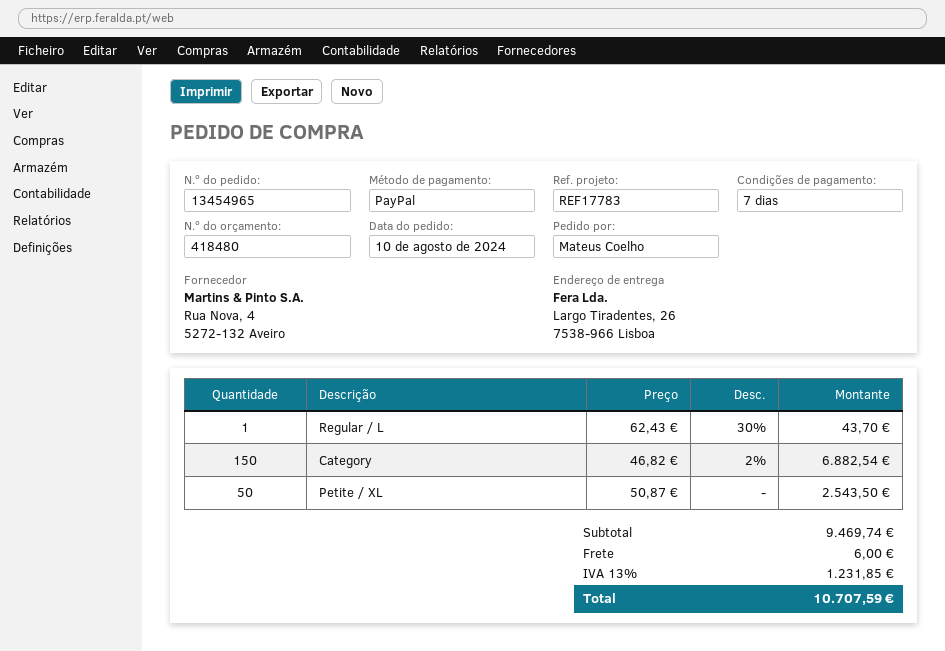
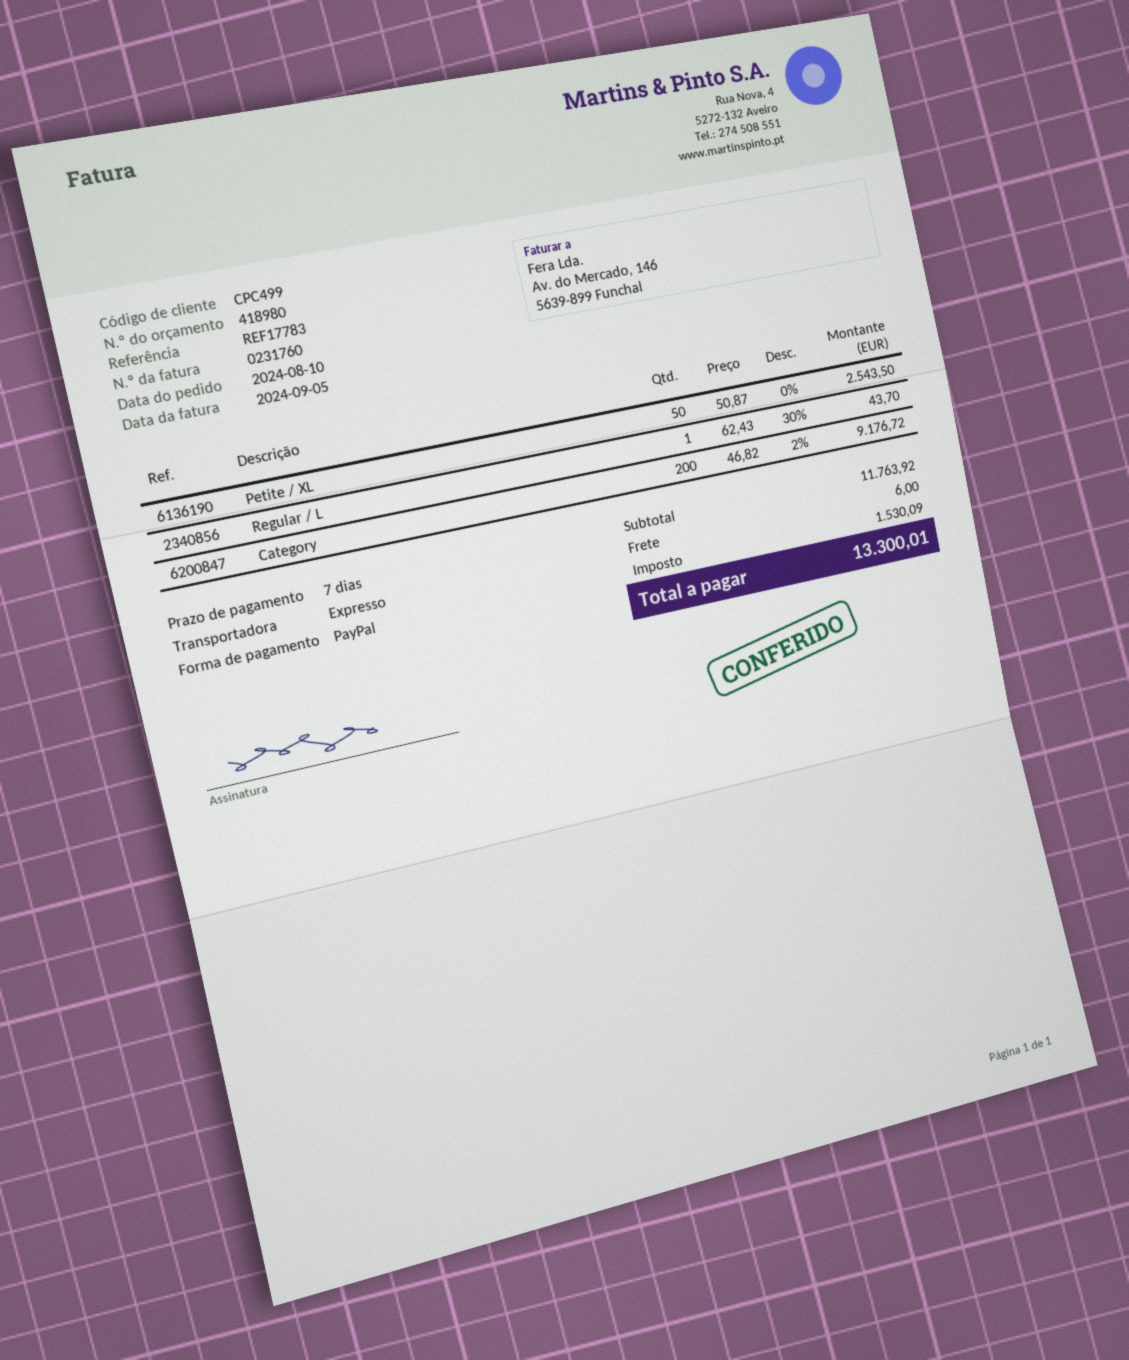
quote number: 418480 -> 418980
Category: 150 x 46.82 - 2% = 6882.54 -> 200 x 46.82 - 2% = 9176.72
subtotal: 9469.74 -> 11763.92
tax: 1231.85 -> 1530.09
total: 10707.59 -> 13300.01

